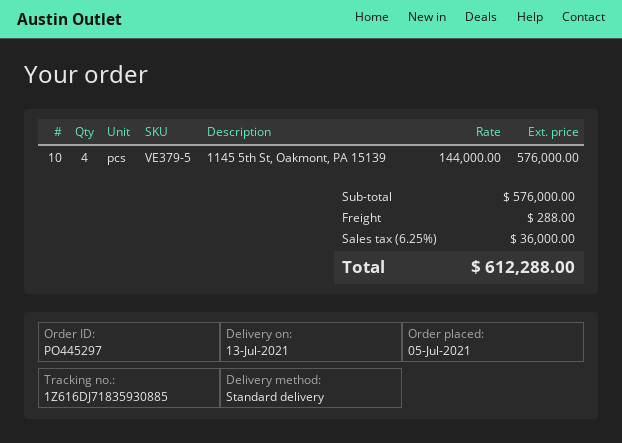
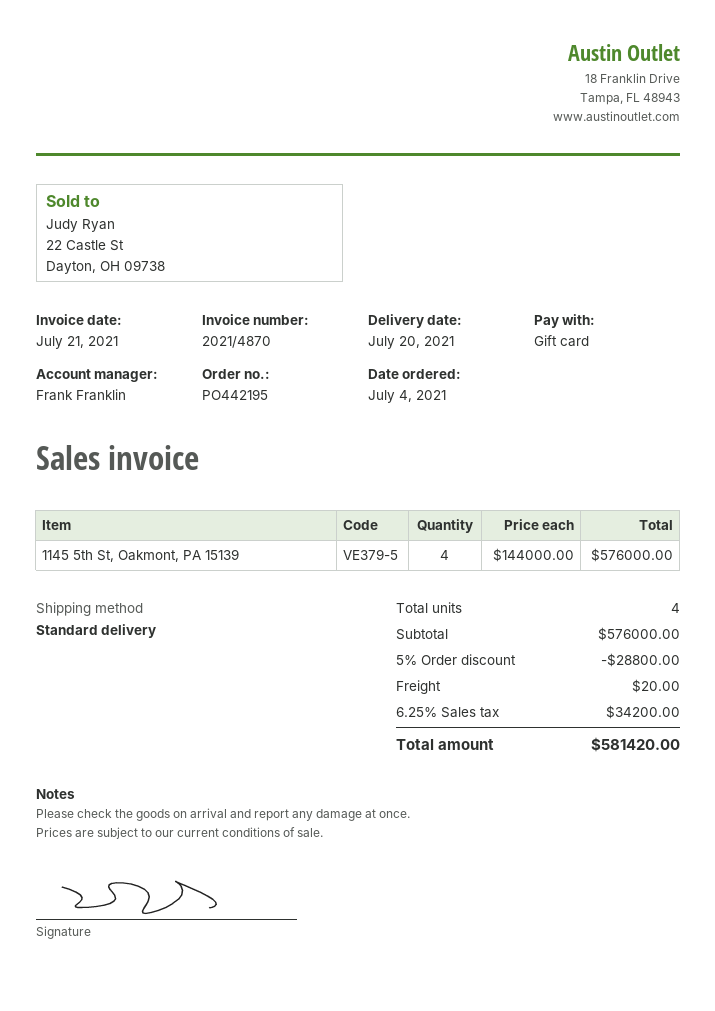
order number: PO445297 -> PO442195
order date: 2021-07-05 -> 2021-07-04
delivery date: 2021-07-13 -> 2021-07-20
discount: none -> 5% = 28800.00
shipping: 288.00 -> 20.00
tax: 6.25% = 36000.00 -> 6.25% = 34200.00
total: 612288.00 -> 581420.00

